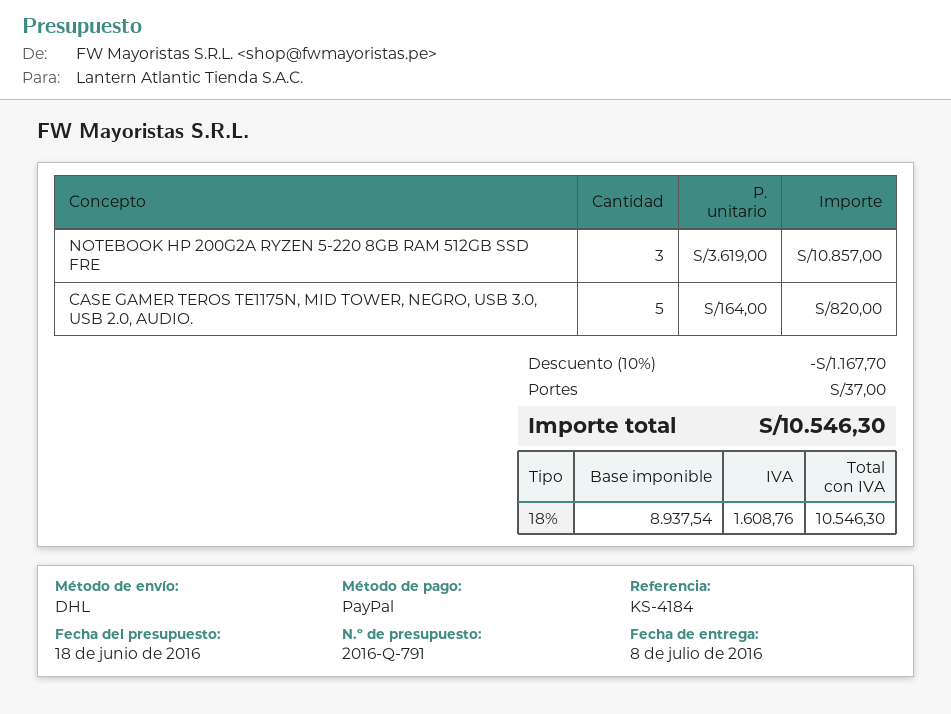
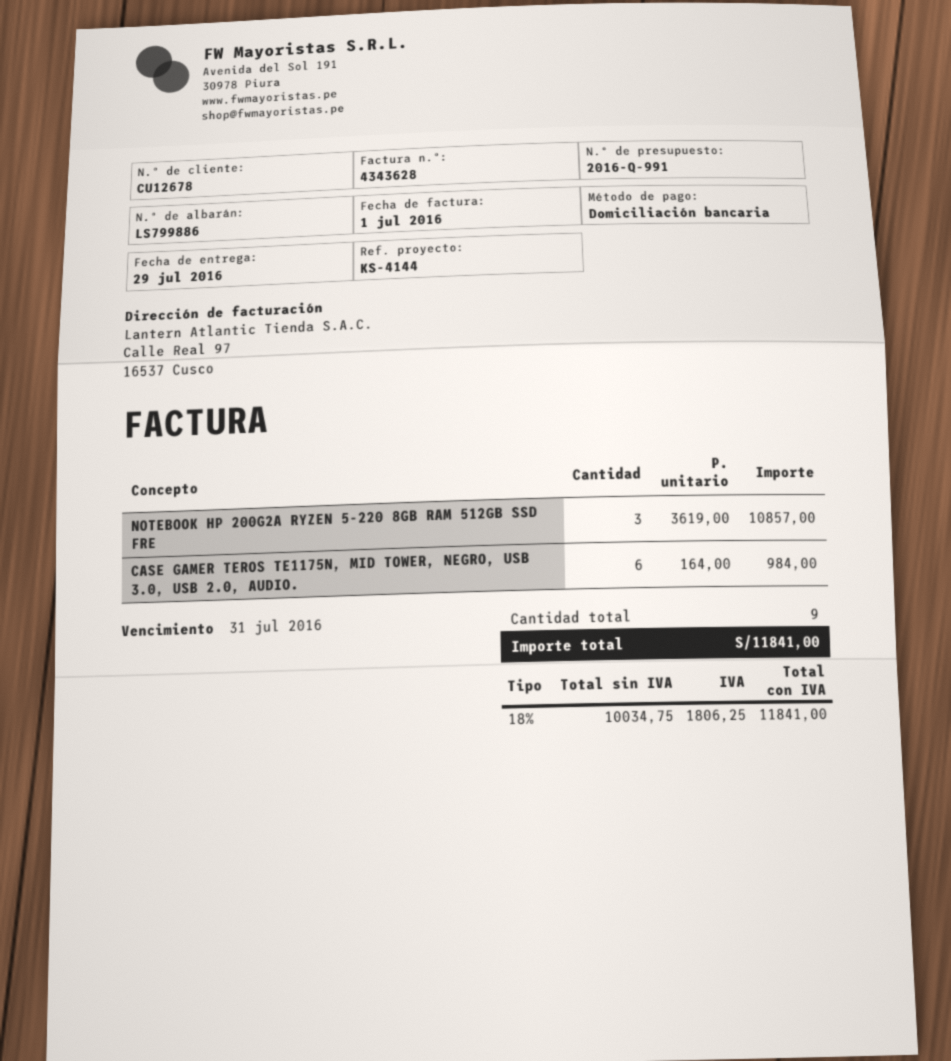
quote number: 2016-Q-791 -> 2016-Q-991
delivery date: 2016-07-08 -> 2016-07-29
reference: KS-4184 -> KS-4144
payment method: PayPal -> direct debit
CASE GAMER TEROS TE1175N, MID TOWER, NEGRO, USB 3.0, USB 2.0, AUDIO.: 5 x 164.00 = 820.00 -> 6 x 164.00 = 984.00
discount: 10% = 1167.70 -> none
shipping: 37.00 -> none
net: 8937.54 -> 10034.75
tax: 18% = 1608.76 -> 18% = 1806.25
total: 10546.30 -> 11841.00

